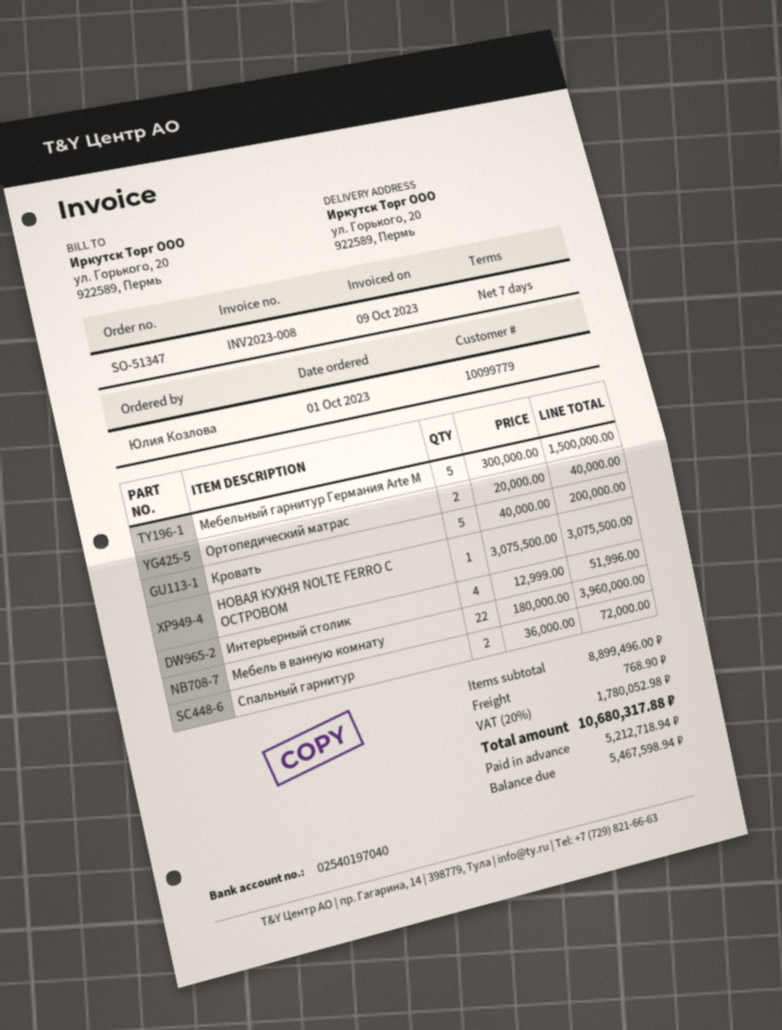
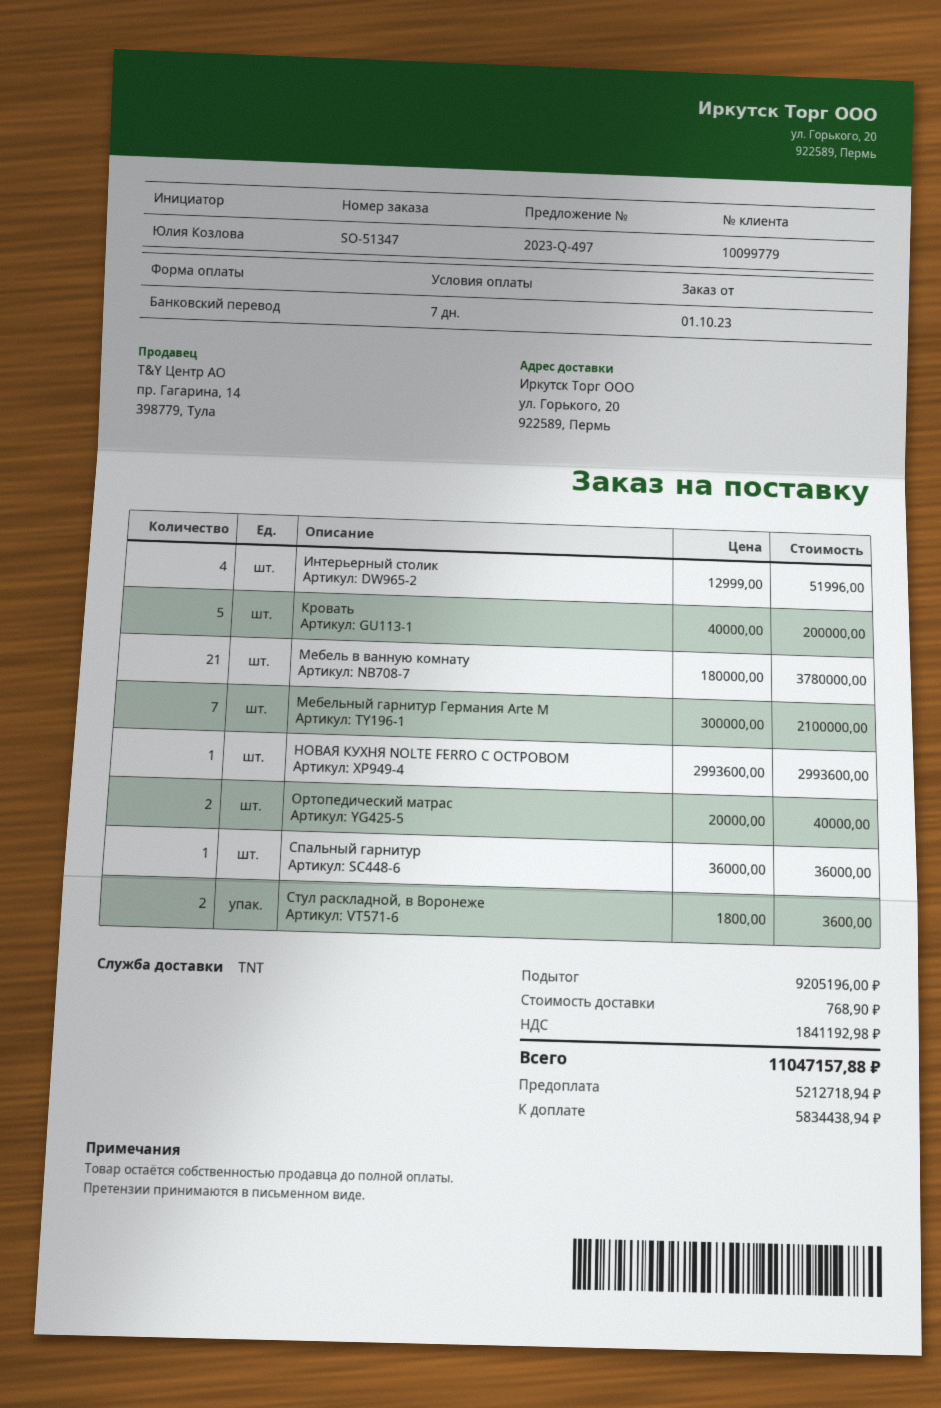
Мебельный гарнитур Германия Arte M: 5 x 300000.00 = 1500000.00 -> 7 x 300000.00 = 2100000.00
НОВАЯ КУХНЯ NOLTE FERRO С ОСТРОВОМ: 1 x 3075500.00 = 3075500.00 -> 1 x 2993600.00 = 2993600.00
Мебель в ванную комнату: 22 x 180000.00 = 3960000.00 -> 21 x 180000.00 = 3780000.00
Спальный гарнитур: 2 x 36000.00 = 72000.00 -> 1 x 36000.00 = 36000.00
Стул раскладной, в Воронеже: none -> 2 x 1800.00 = 3600.00
subtotal: 8899496.00 -> 9205196.00
tax: 1780052.98 -> 1841192.98
total: 10680317.88 -> 11047157.88
balance: 5467598.94 -> 5834438.94

